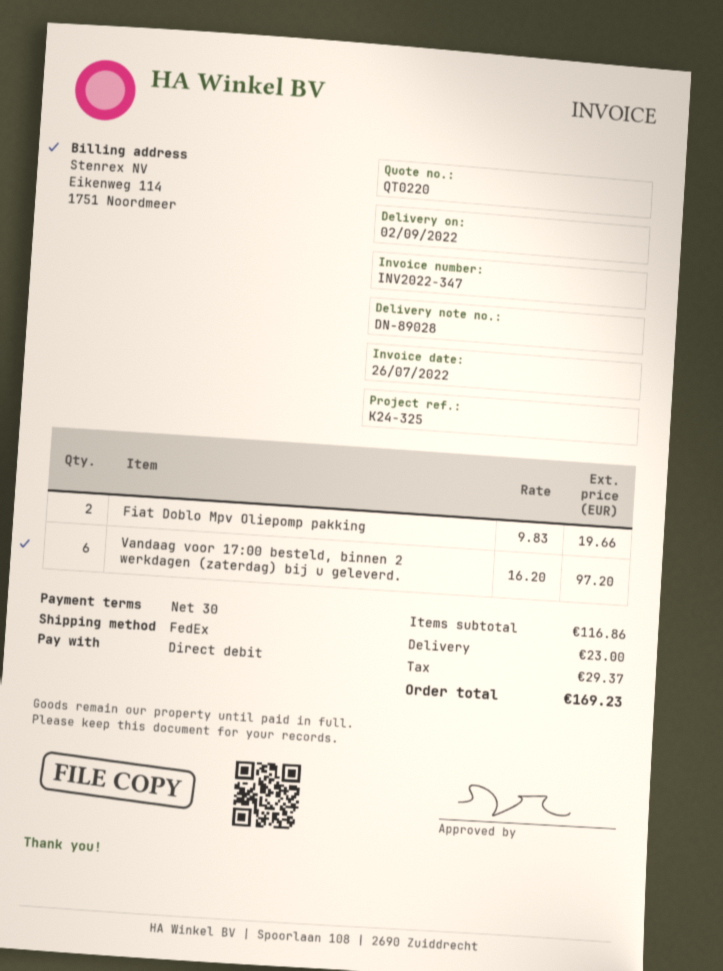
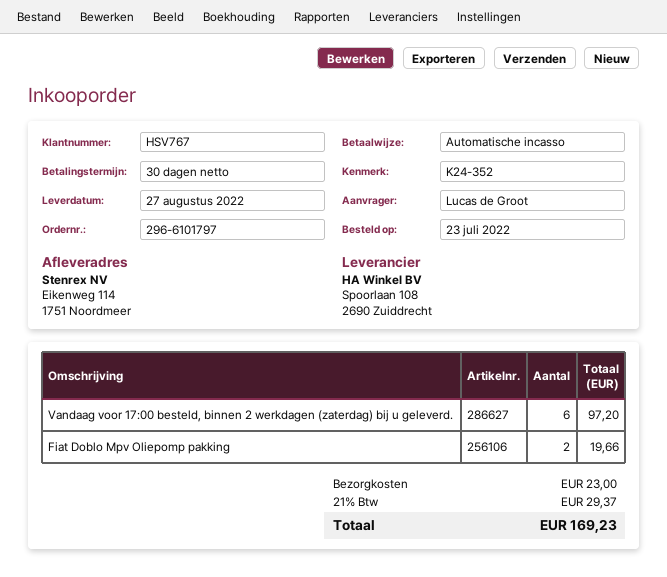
delivery date: 2022-09-02 -> 2022-08-27
reference: K24-325 -> K24-352

